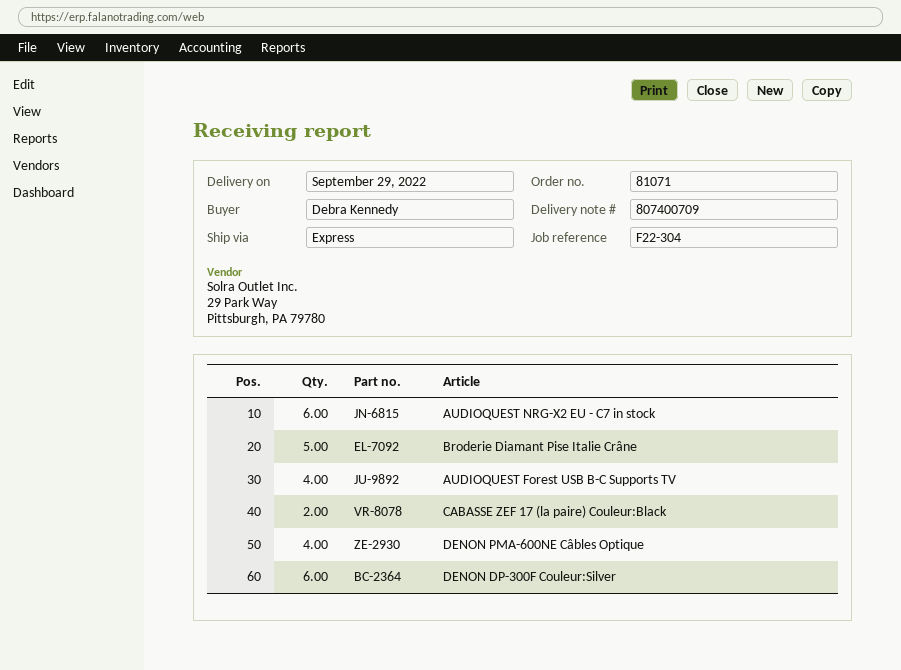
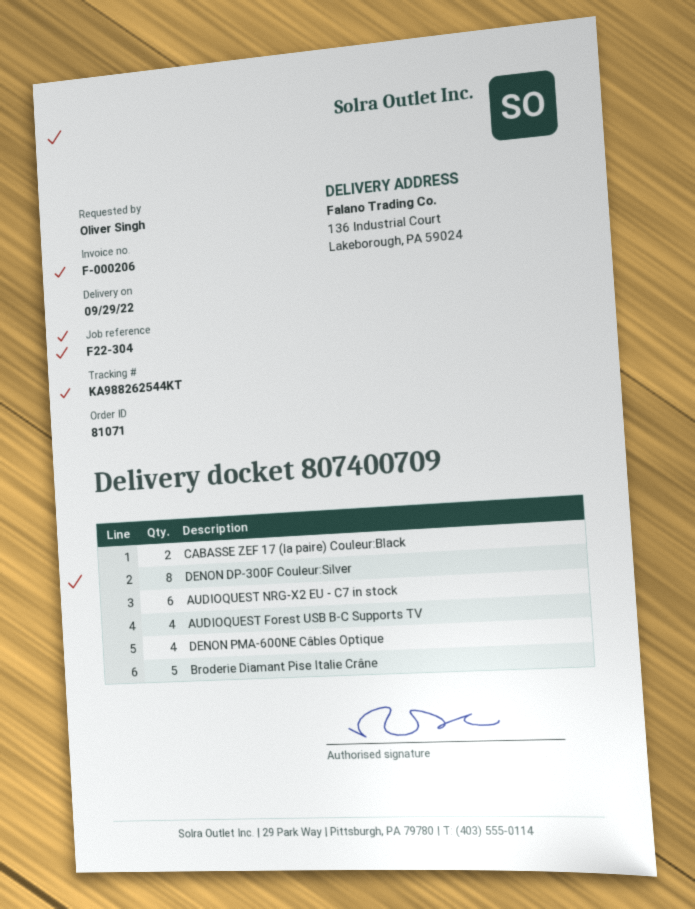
ordered by: Debra Kennedy -> Oliver Singh
DENON DP-300F Couleur:Silver: 6 -> 8

